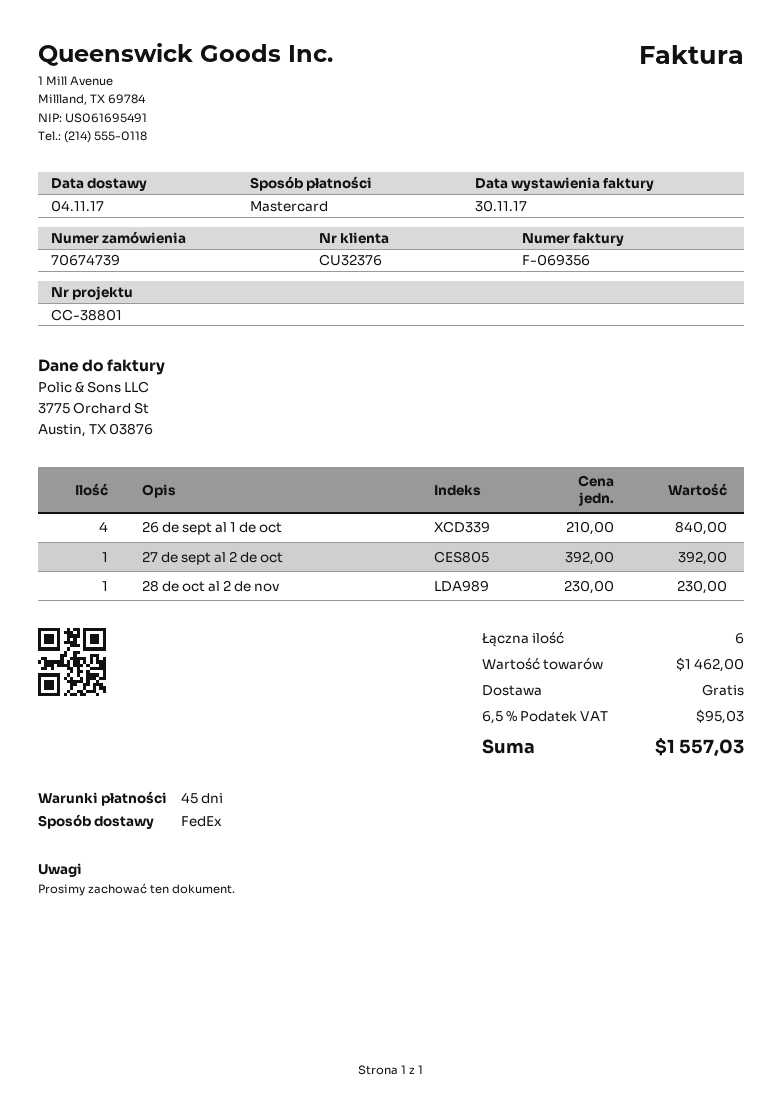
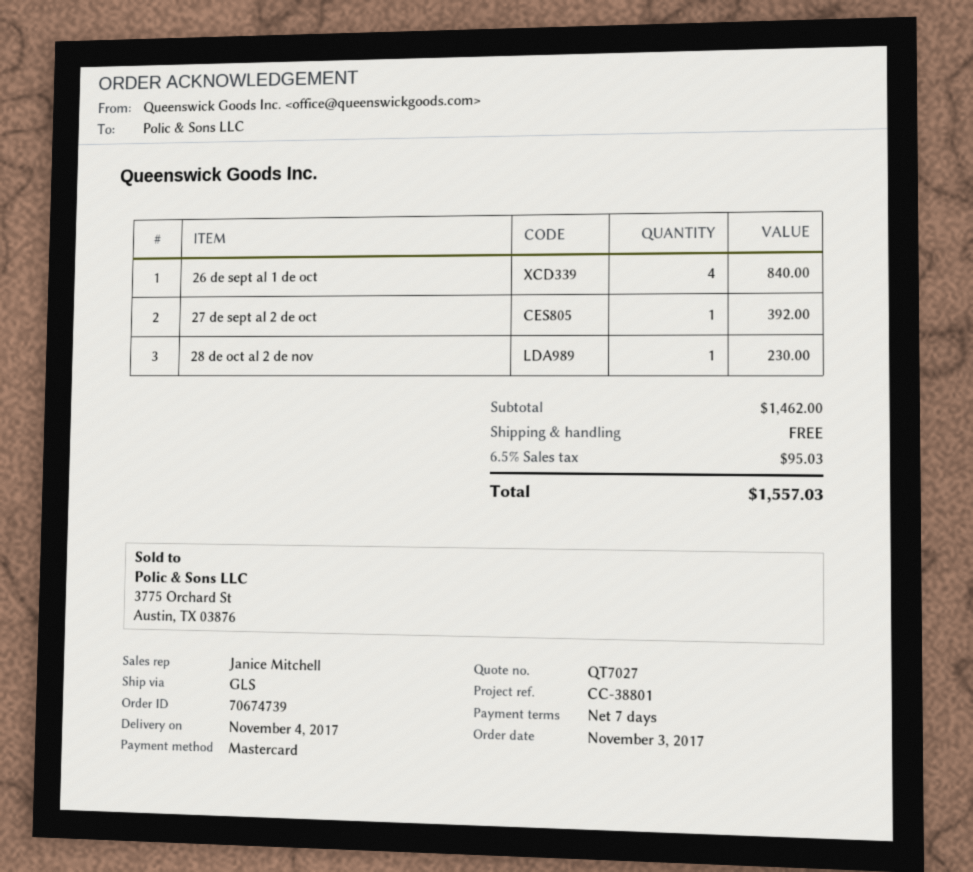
payment terms: 45 days -> 7 days
shipping method: FedEx -> GLS

